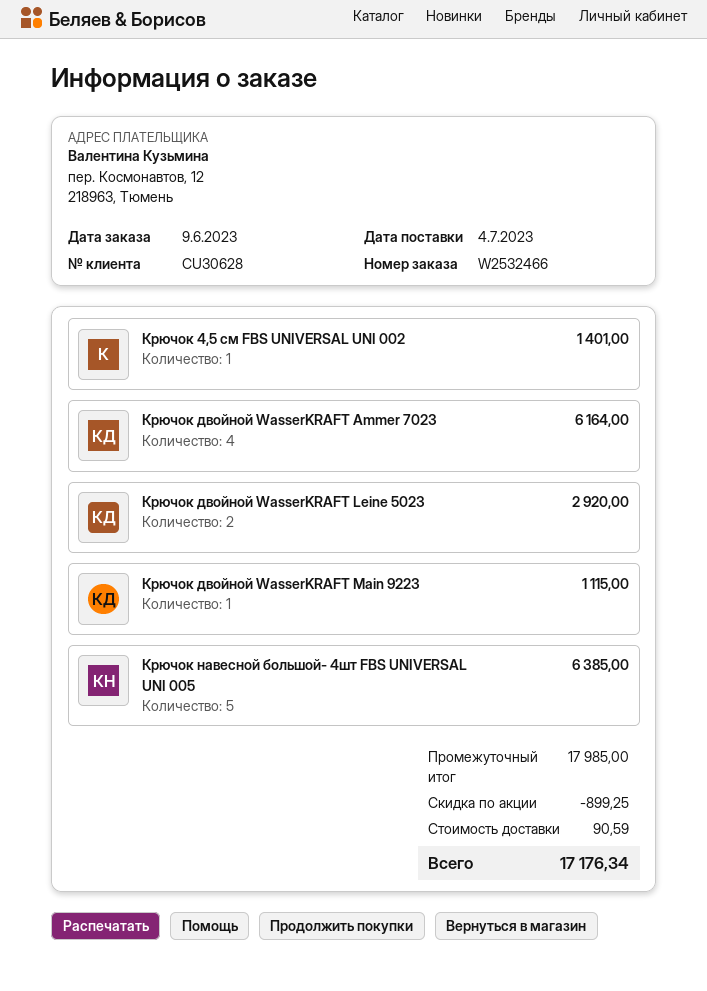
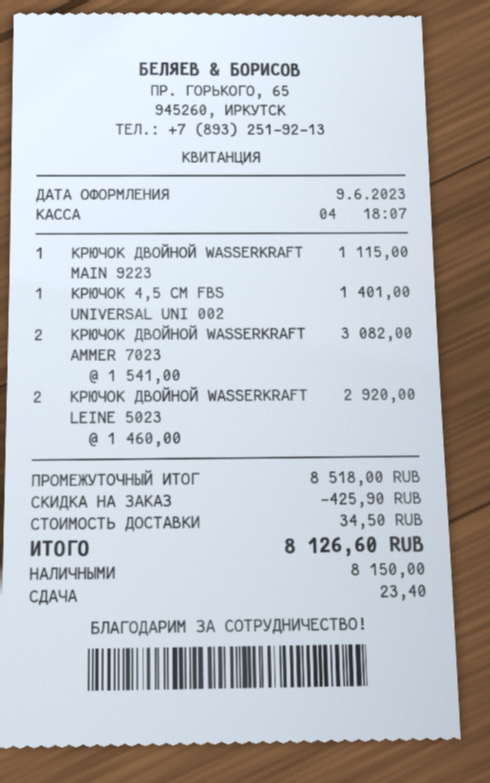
Крючок двойной WasserKRAFT Ammer 7023: 4 for 6164.00 -> 2 for 3082.00
Крючок навесной большой- 4шт FBS UNIVERSAL UNI 005: 5 for 6385.00 -> none
subtotal: 17985.00 -> 8518.00
discount: 899.25 -> 425.90
shipping: 90.59 -> 34.50
total: 17176.34 -> 8126.60

